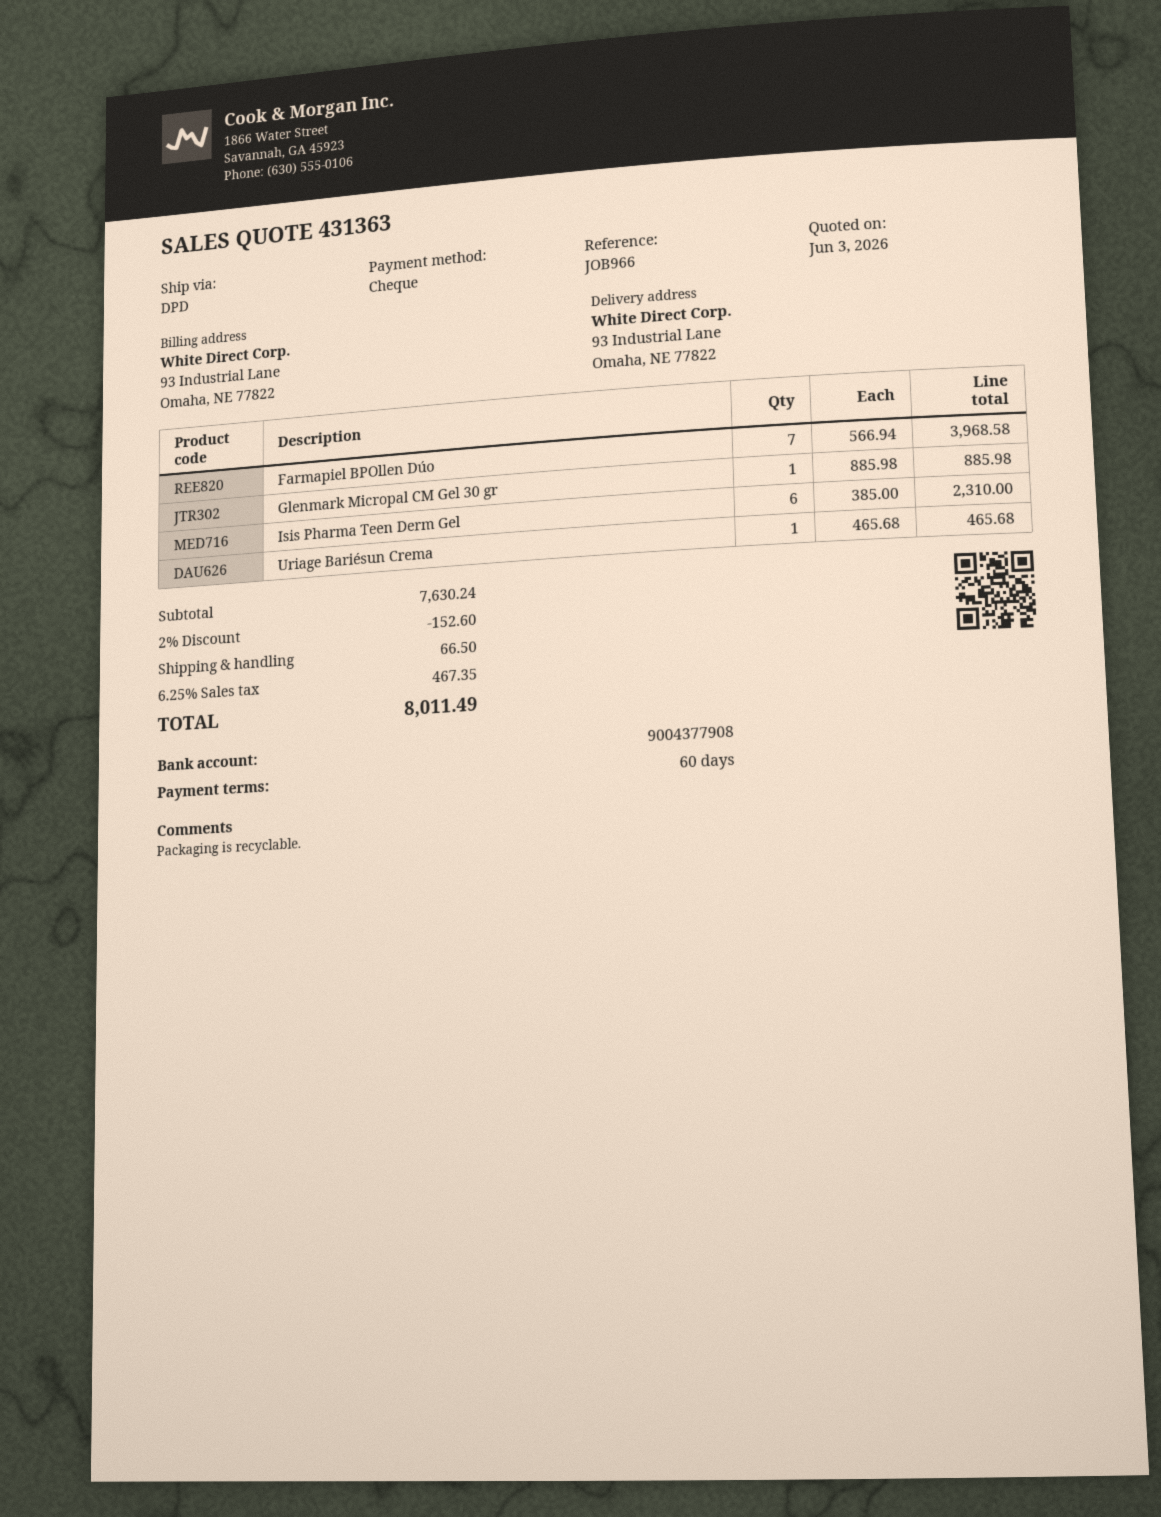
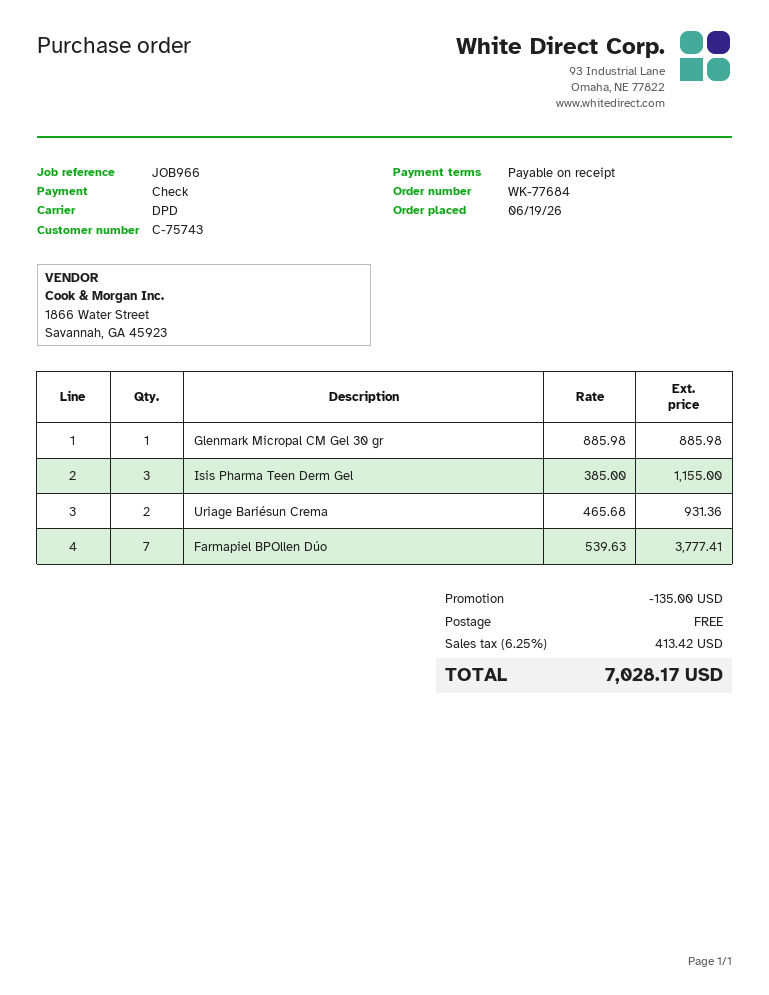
payment terms: 60 days -> on receipt
Farmapiel BPOllen Dúo: 7 x 566.94 = 3968.58 -> 7 x 539.63 = 3777.41
Isis Pharma Teen Derm Gel: 6 x 385.00 = 2310.00 -> 3 x 385.00 = 1155.00
Uriage Bariésun Crema: 1 x 465.68 = 465.68 -> 2 x 465.68 = 931.36
discount: 152.60 -> 135.00
shipping: 66.50 -> 0.00
tax: 6.25% = 467.35 -> 6.25% = 413.42
total: 8011.49 -> 7028.17

